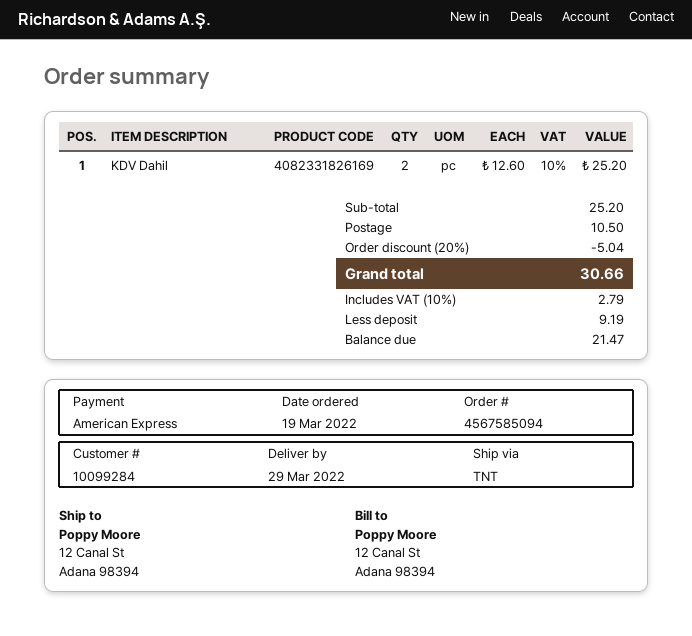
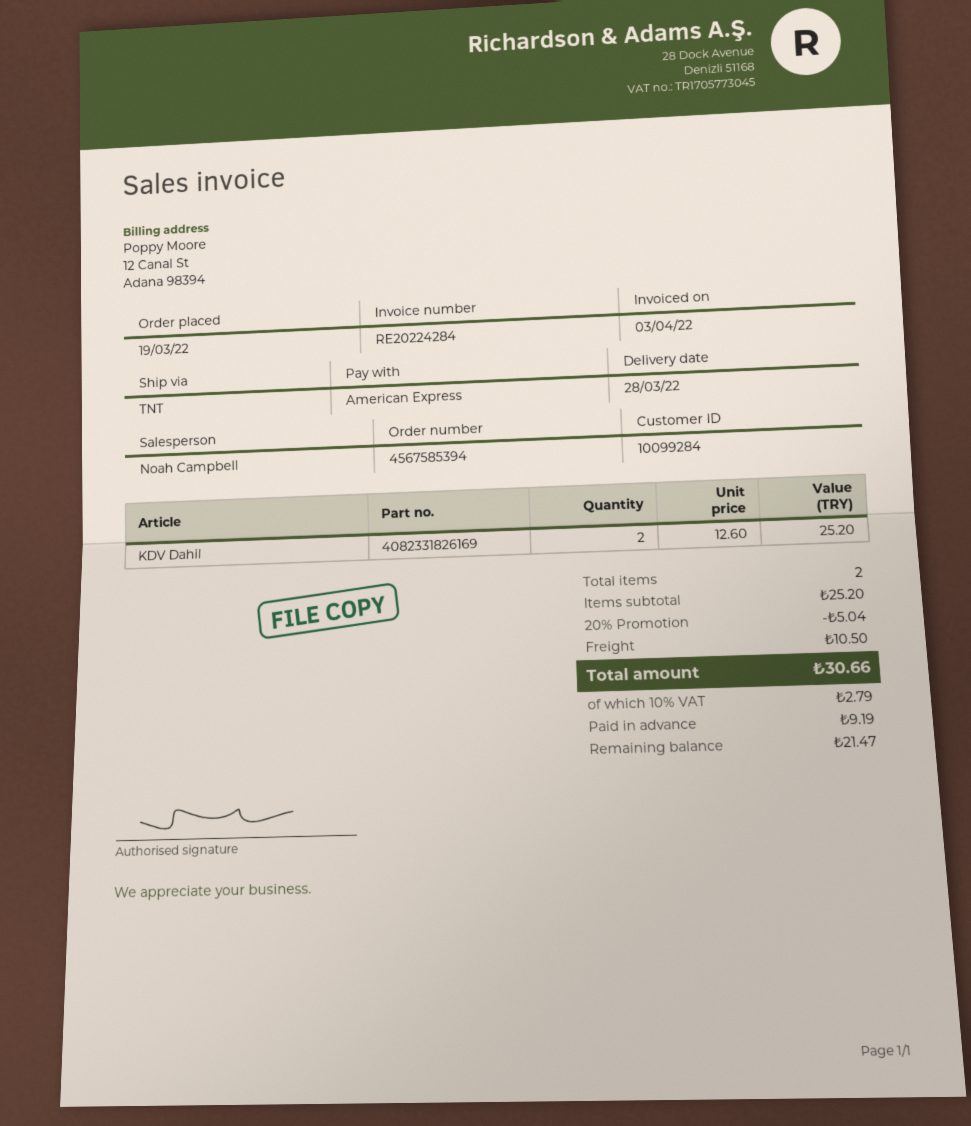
order number: 4567585094 -> 4567585394
delivery date: 2022-03-29 -> 2022-03-28

